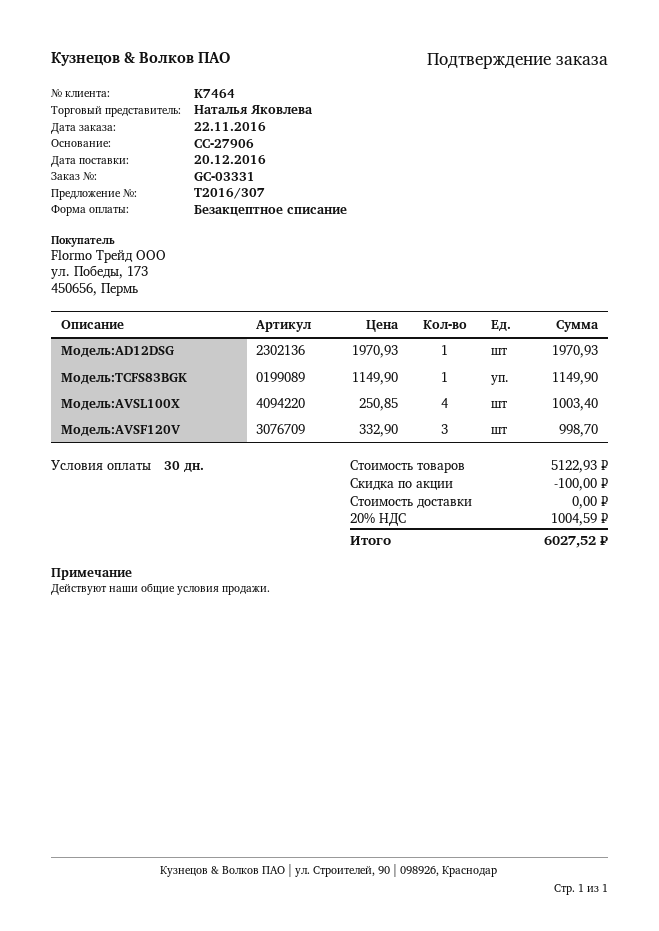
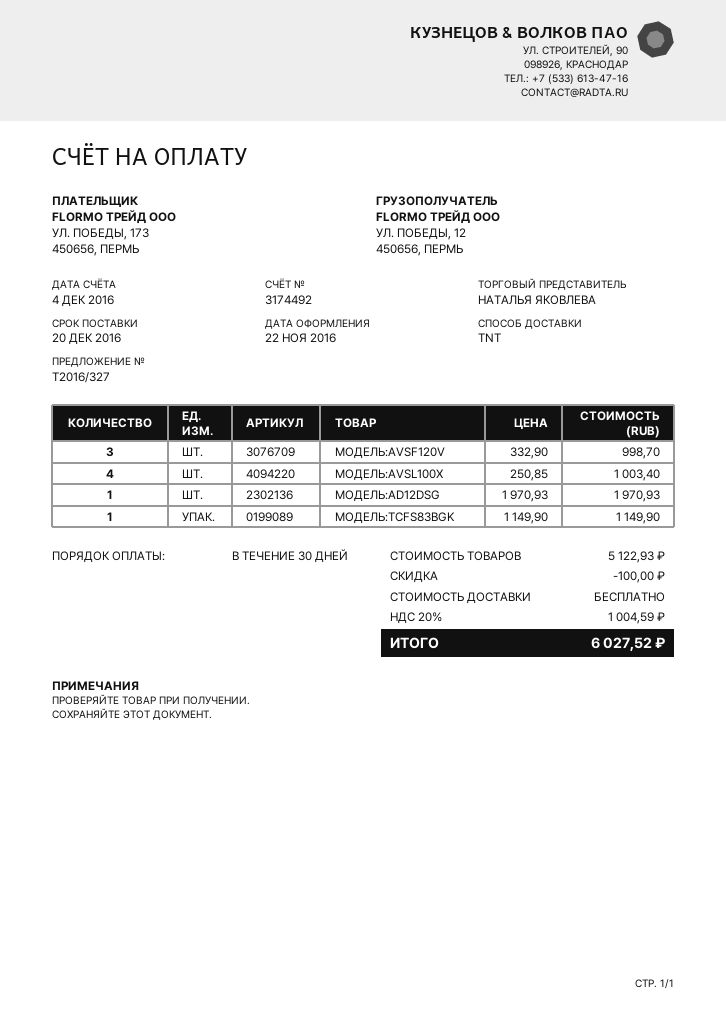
quote number: T2016/307 -> T2016/327

